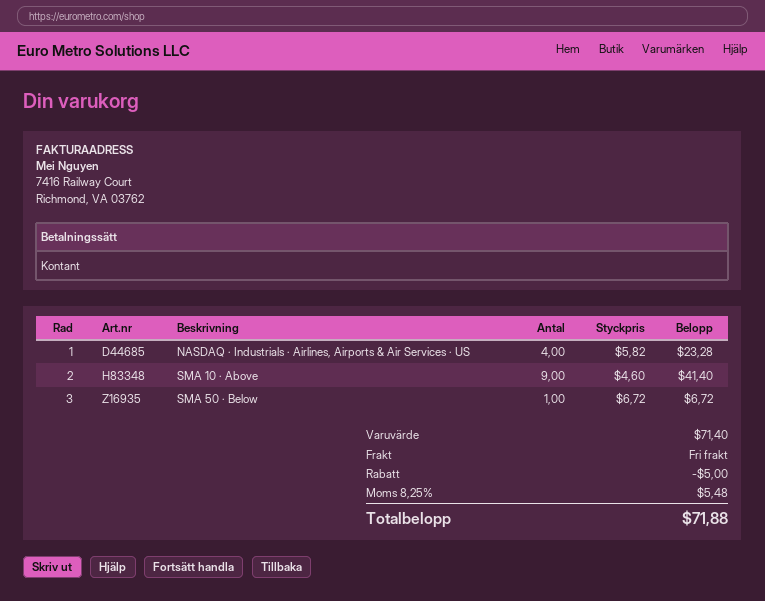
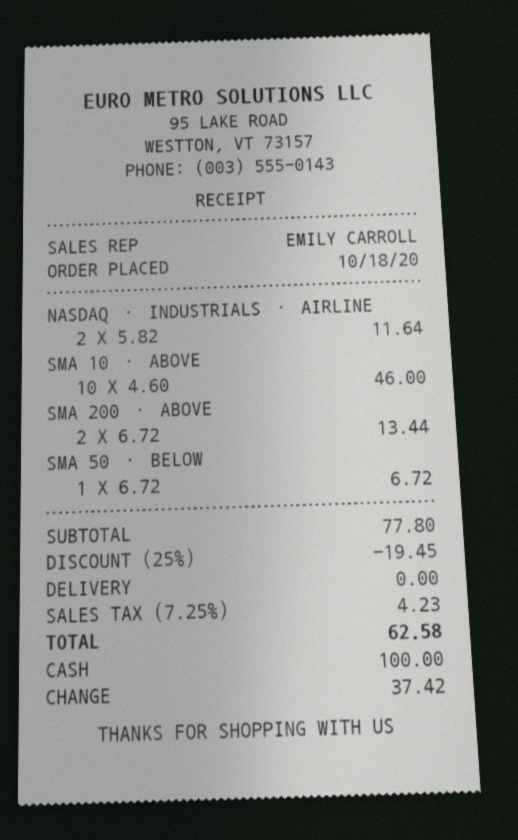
NASDAQ · Industrials · Airlines, Airports & Air Services · US: 4 x 5.82 = 23.28 -> 2 x 5.82 = 11.64
SMA 10 · Above: 9 x 4.60 = 41.40 -> 10 x 4.60 = 46.00
SMA 200 · ABOVE: none -> 2 x 6.72 = 13.44
subtotal: 71.40 -> 77.80
discount: 5.00 -> 19.45
tax: 8.25% = 5.48 -> 7.25% = 4.23
total: 71.88 -> 62.58

